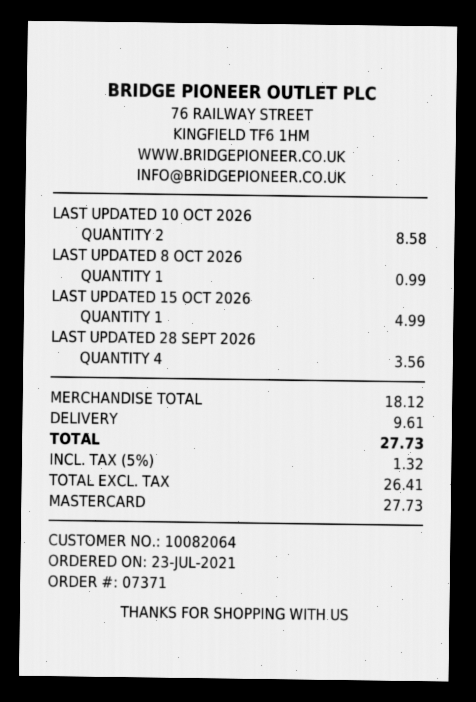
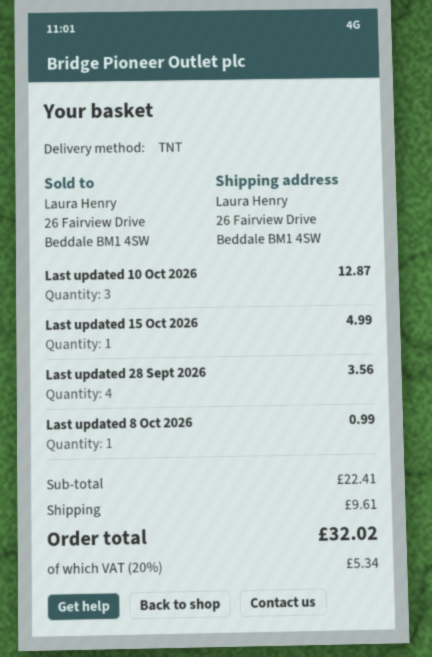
LAST UPDATED 10 OCT 2026: 2 for 8.58 -> 3 for 12.87
subtotal: 18.12 -> 22.41
tax: 5% = 1.32 -> 20% = 5.34
total: 27.73 -> 32.02

